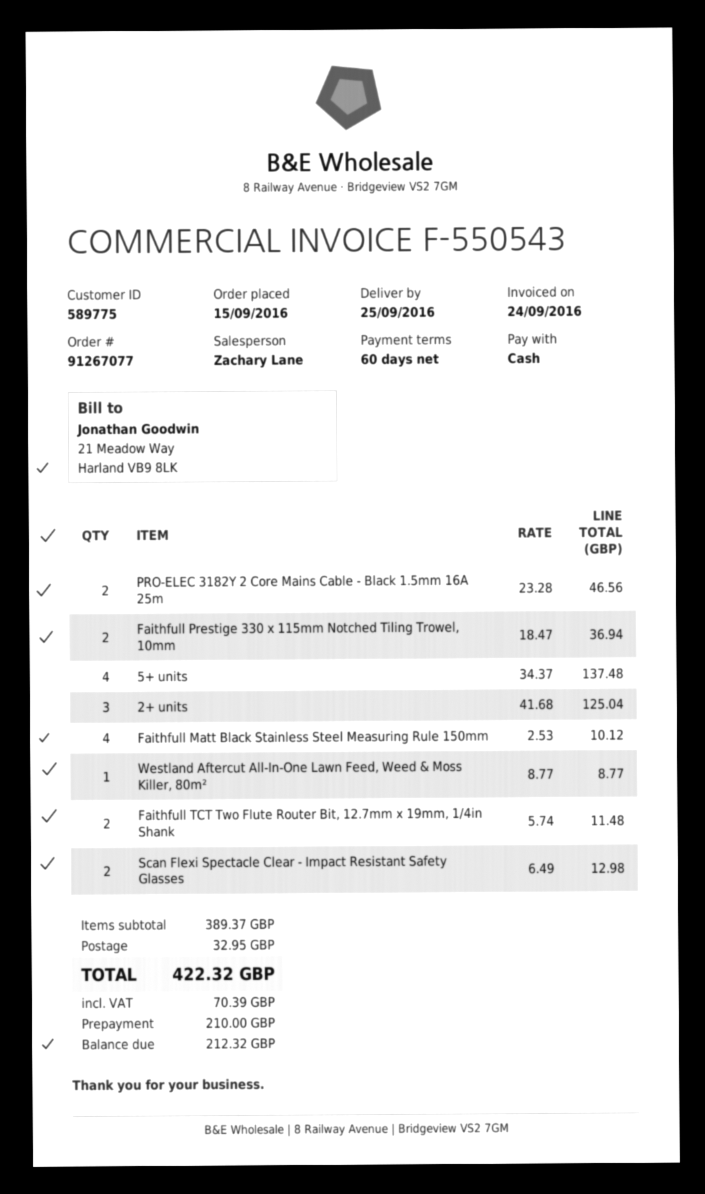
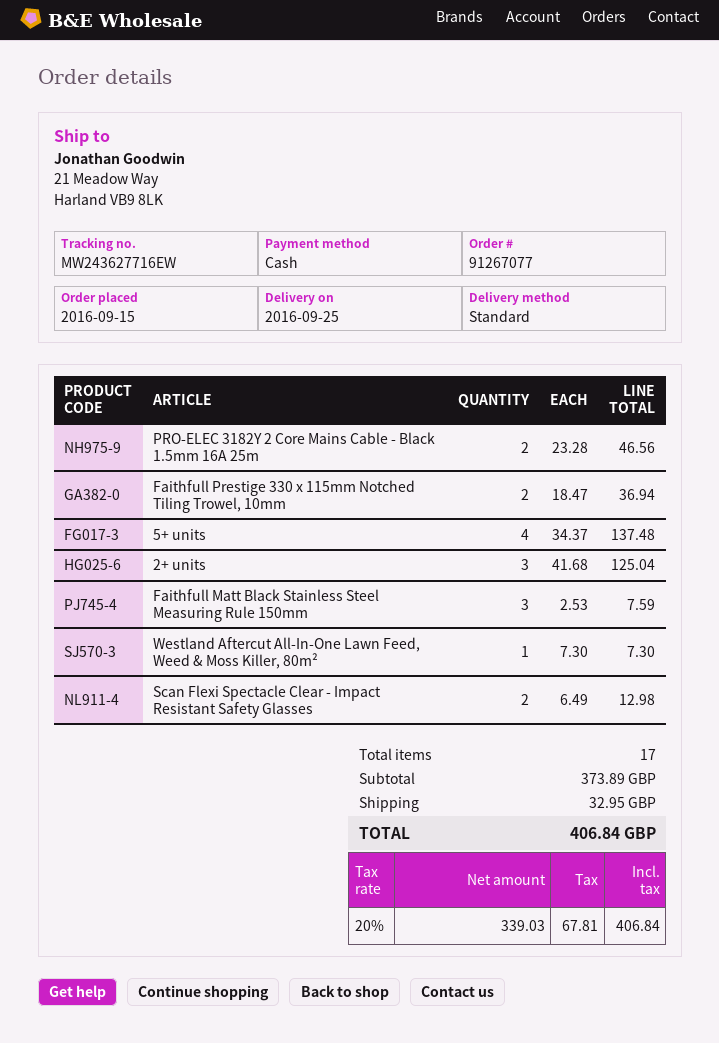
Faithfull Matt Black Stainless Steel Measuring Rule 150mm: 4 x 2.53 = 10.12 -> 3 x 2.53 = 7.59
Westland Aftercut All-In-One Lawn Feed, Weed & Moss Killer, 80m²: 1 x 8.77 = 8.77 -> 1 x 7.30 = 7.30
Faithfull TCT Two Flute Router Bit, 12.7mm x 19mm, 1/4in Shank: 2 x 5.74 = 11.48 -> none
subtotal: 389.37 -> 373.89
tax: 70.39 -> 67.81
total: 422.32 -> 406.84

